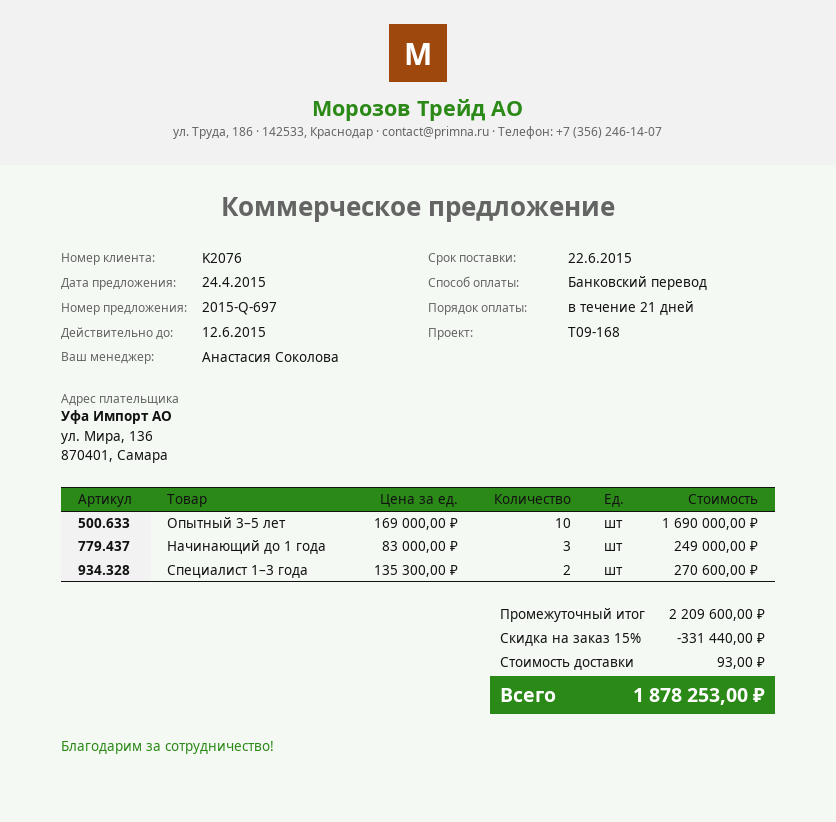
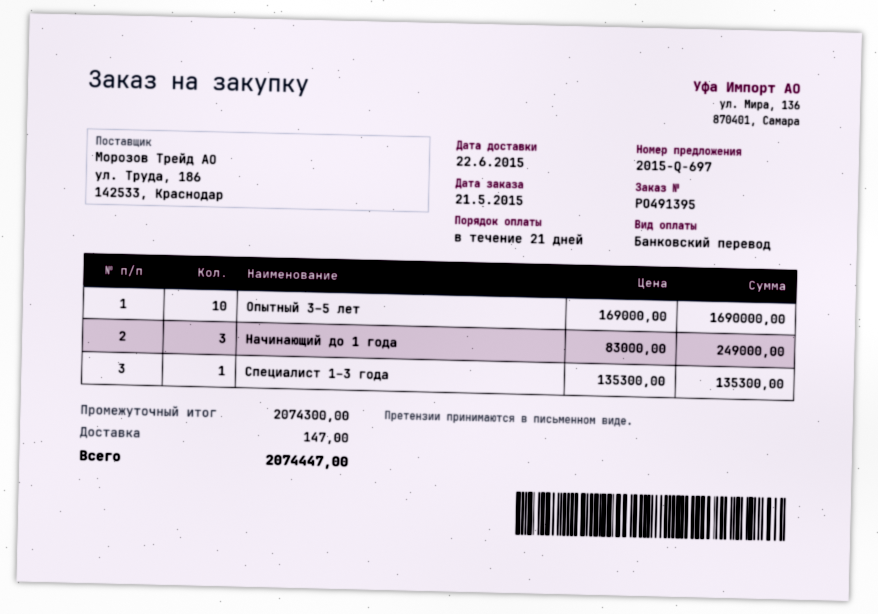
Специалист 1–3 года: 2 x 135300.00 = 270600.00 -> 1 x 135300.00 = 135300.00
subtotal: 2209600.00 -> 2074300.00
discount: 15% = 331440.00 -> none
shipping: 93.00 -> 147.00
total: 1878253.00 -> 2074447.00

